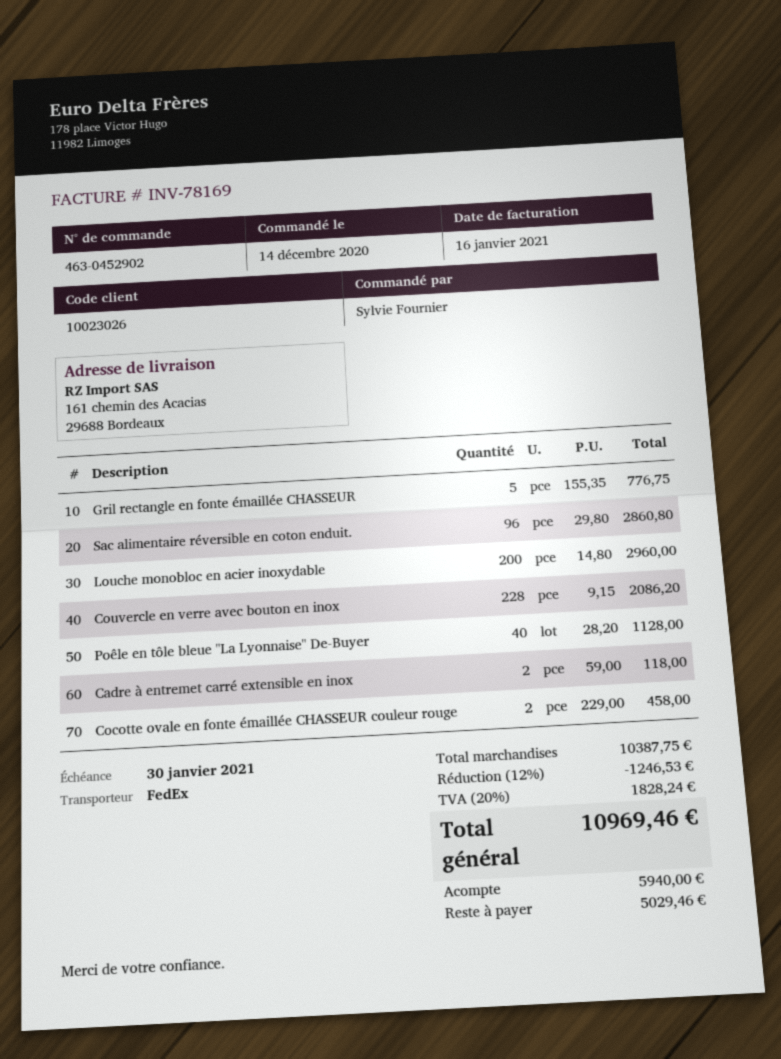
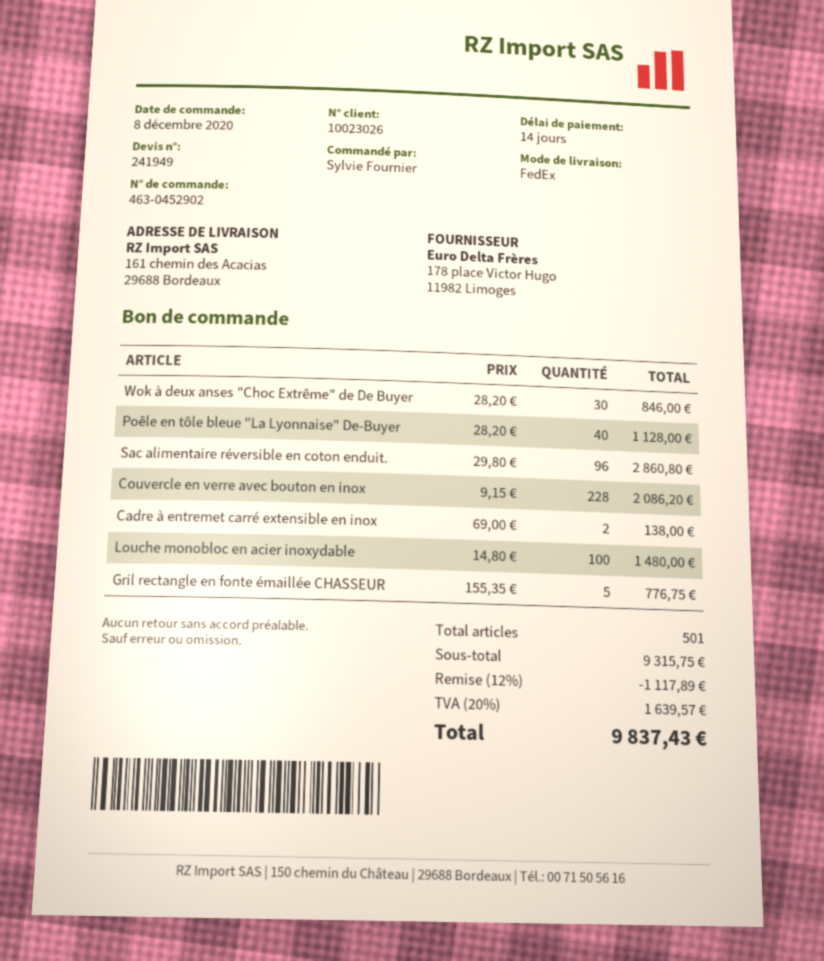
order date: 2020-12-14 -> 2020-12-08
Louche monobloc en acier inoxydable: 200 x 14.80 = 2960.00 -> 100 x 14.80 = 1480.00
Cadre à entremet carré extensible en inox: 2 x 59.00 = 118.00 -> 2 x 69.00 = 138.00
Cocotte ovale en fonte émaillée CHASSEUR couleur rouge: 2 x 229.00 = 458.00 -> none
Wok à deux anses "Choc Extrême" de De Buyer: none -> 30 x 28.20 = 846.00
subtotal: 10387.75 -> 9315.75
discount: 12% = 1246.53 -> 12% = 1117.89
tax: 20% = 1828.24 -> 20% = 1639.57
total: 10969.46 -> 9837.43

